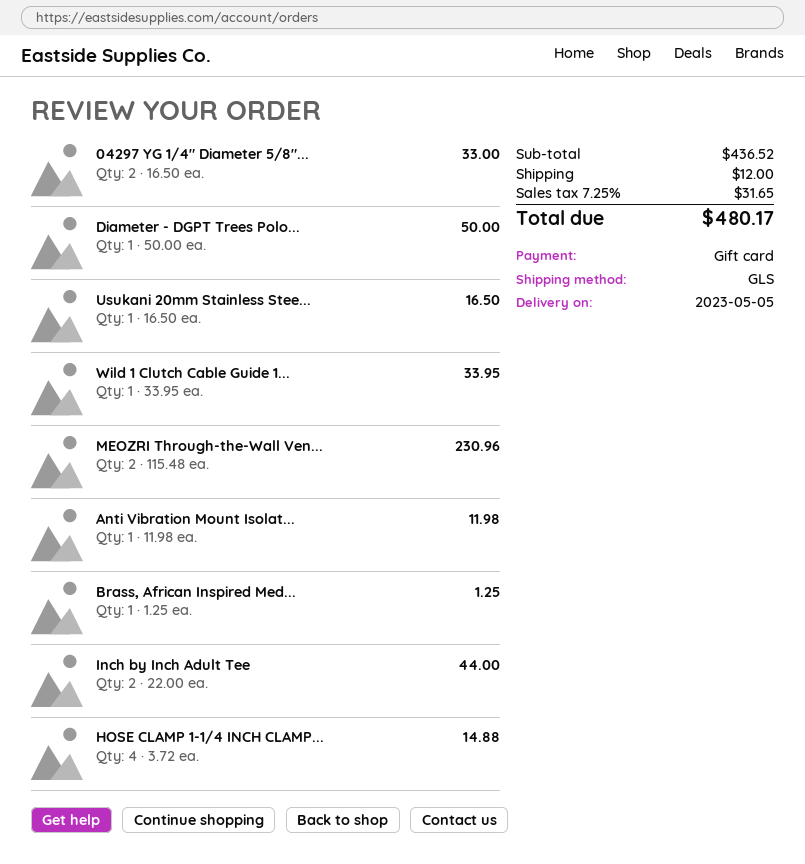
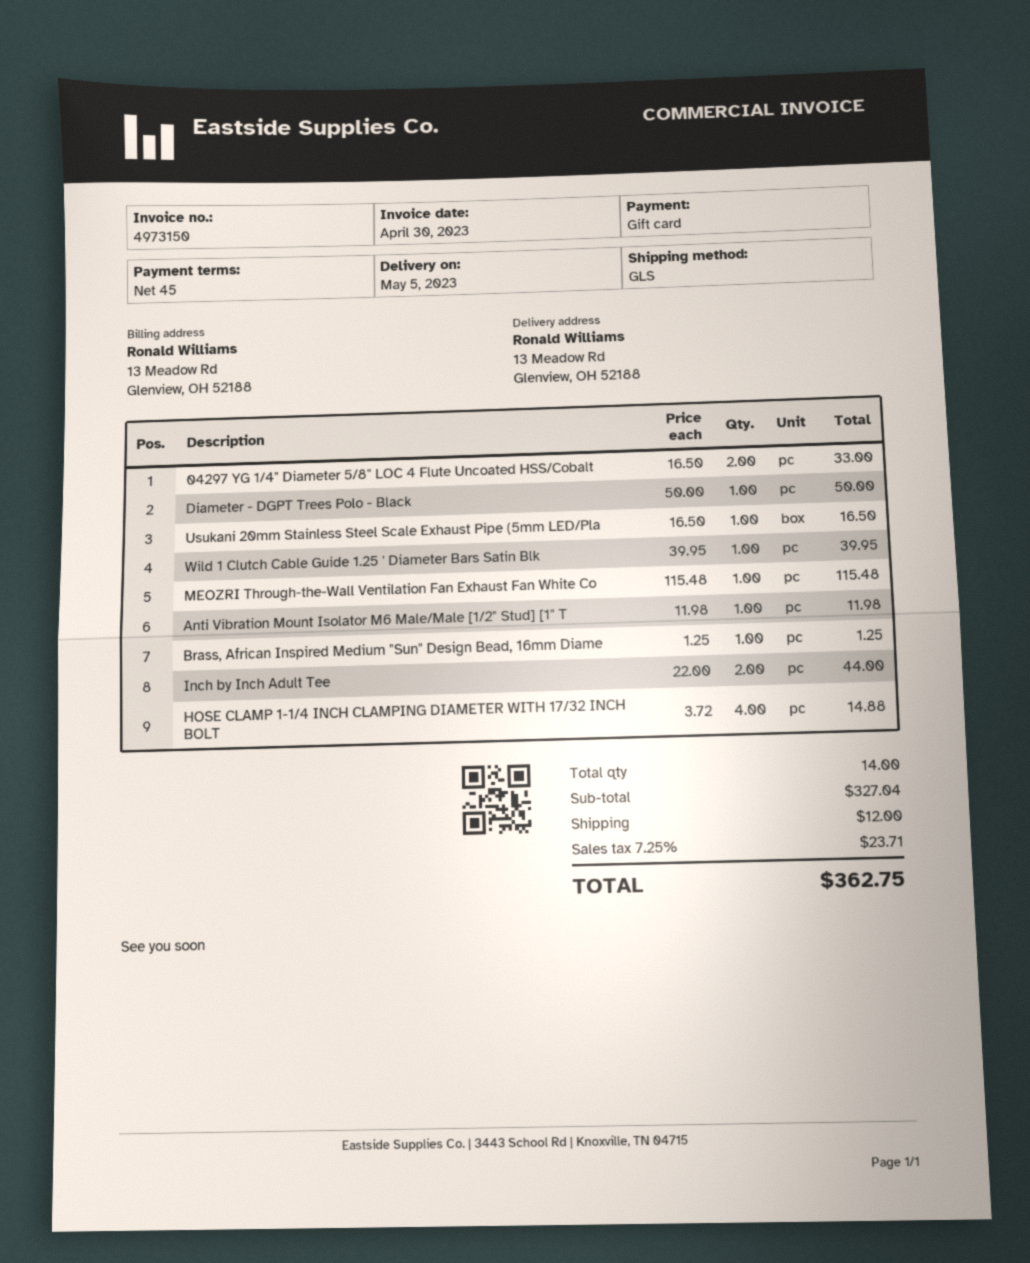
Wild 1 Clutch Cable Guide 1...: 1 x 33.95 = 33.95 -> 1 x 39.95 = 39.95
MEOZRI Through-the-Wall Ven...: 2 x 115.48 = 230.96 -> 1 x 115.48 = 115.48
subtotal: 436.52 -> 327.04
tax: 7.25% = 31.65 -> 7.25% = 23.71
total: 480.17 -> 362.75

